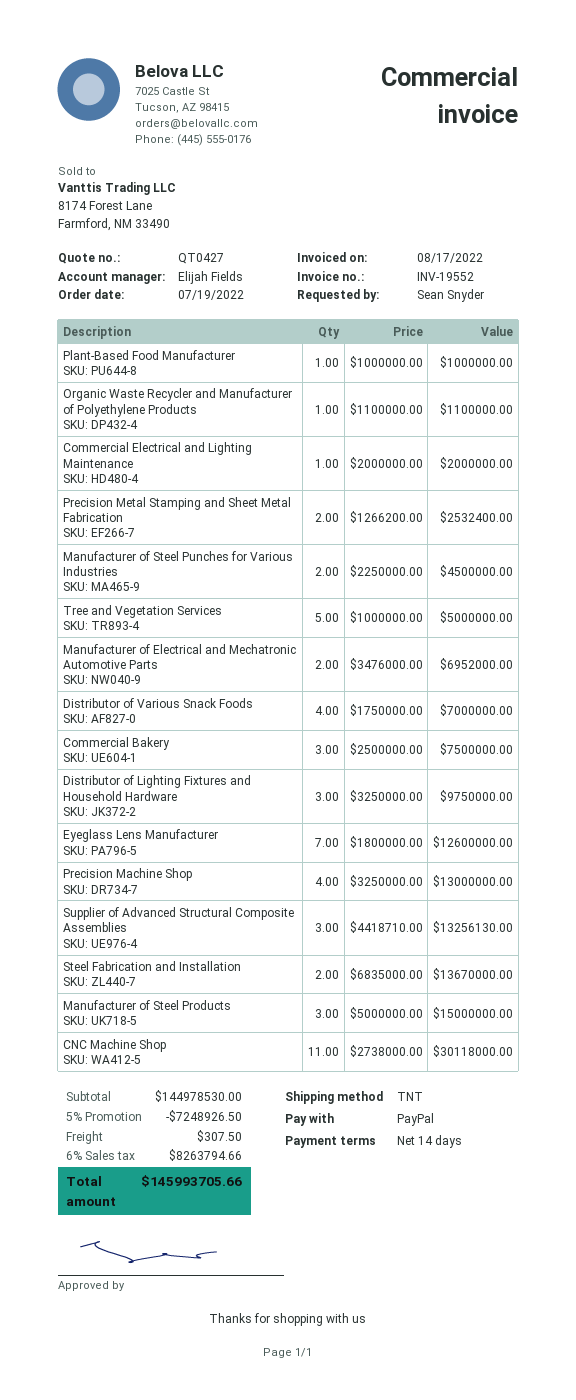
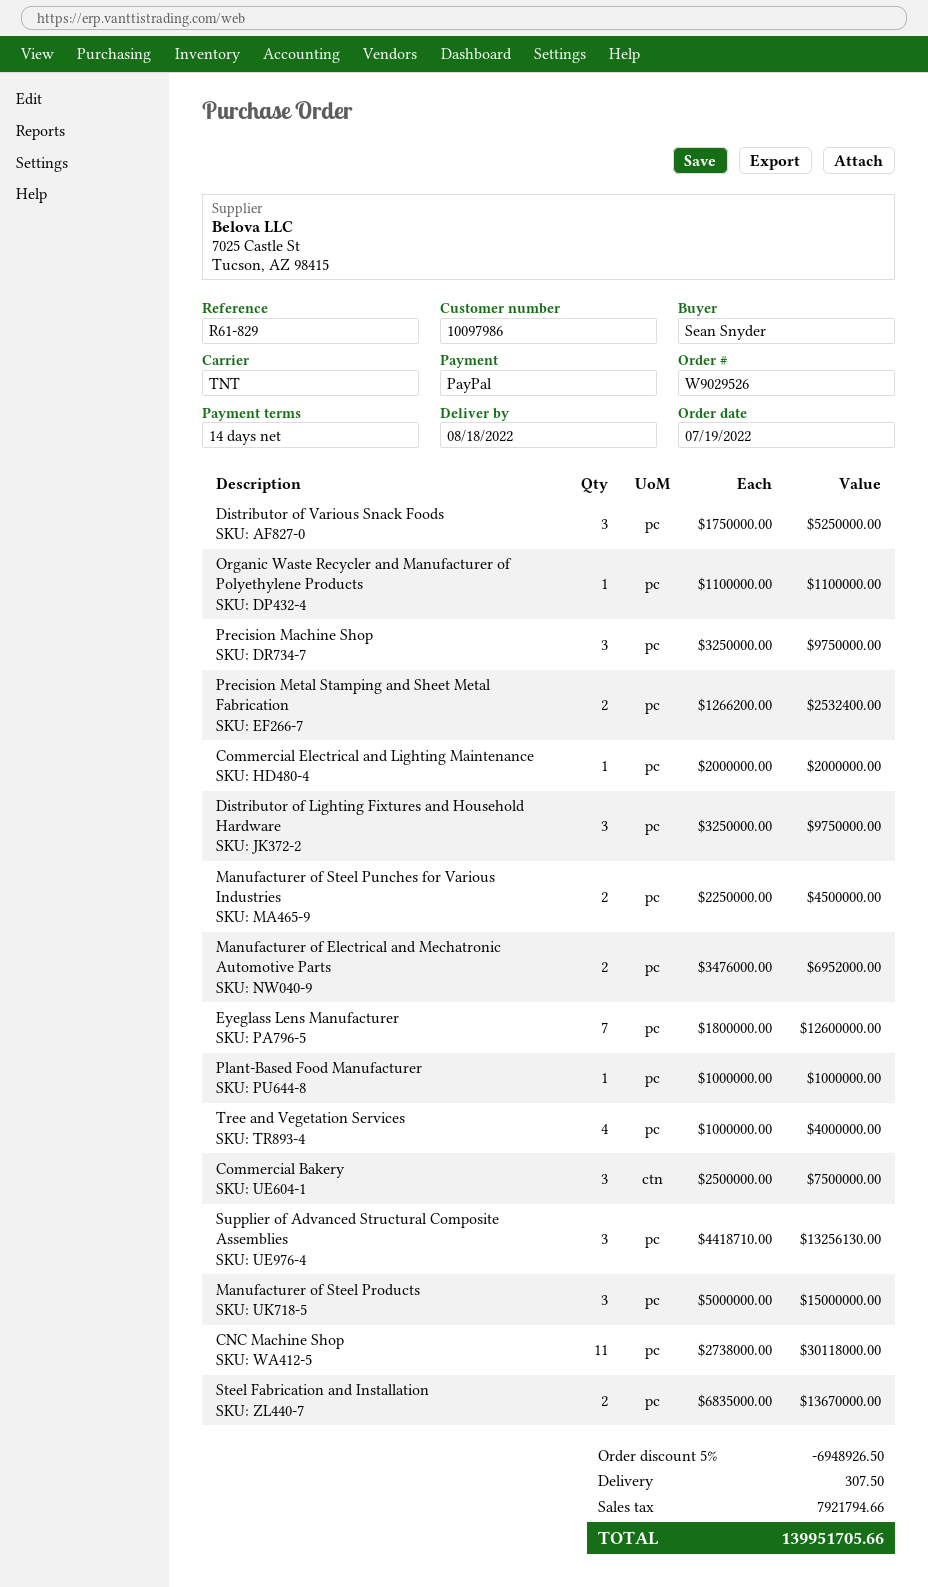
Tree and Vegetation Services: 5 x 1000000.00 = 5000000.00 -> 4 x 1000000.00 = 4000000.00
Distributor of Various Snack Foods: 4 x 1750000.00 = 7000000.00 -> 3 x 1750000.00 = 5250000.00
Precision Machine Shop: 4 x 3250000.00 = 13000000.00 -> 3 x 3250000.00 = 9750000.00
discount: 5% = 7248926.50 -> 5% = 6948926.50
tax: 8263794.66 -> 7921794.66
total: 145993705.66 -> 139951705.66

